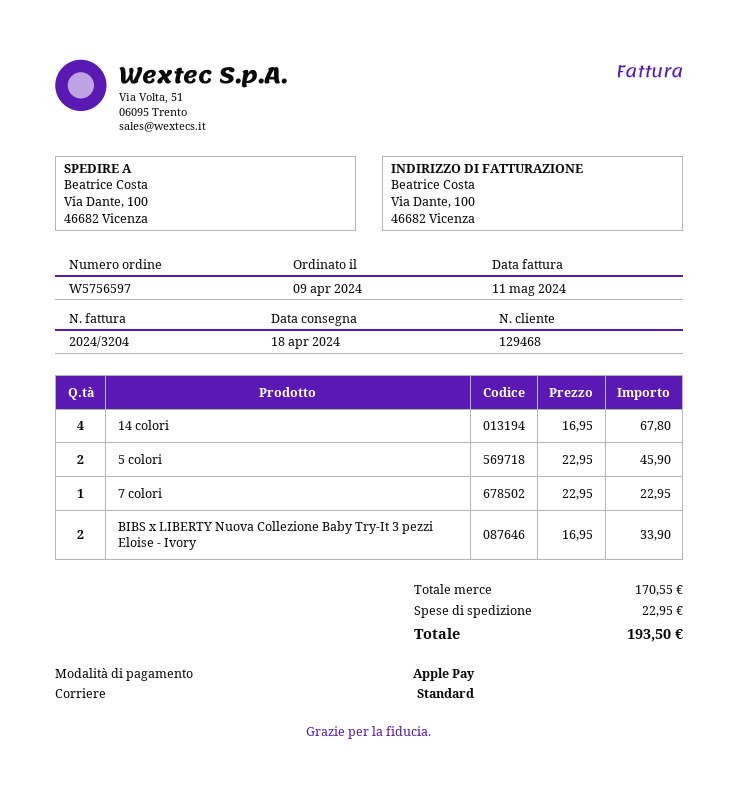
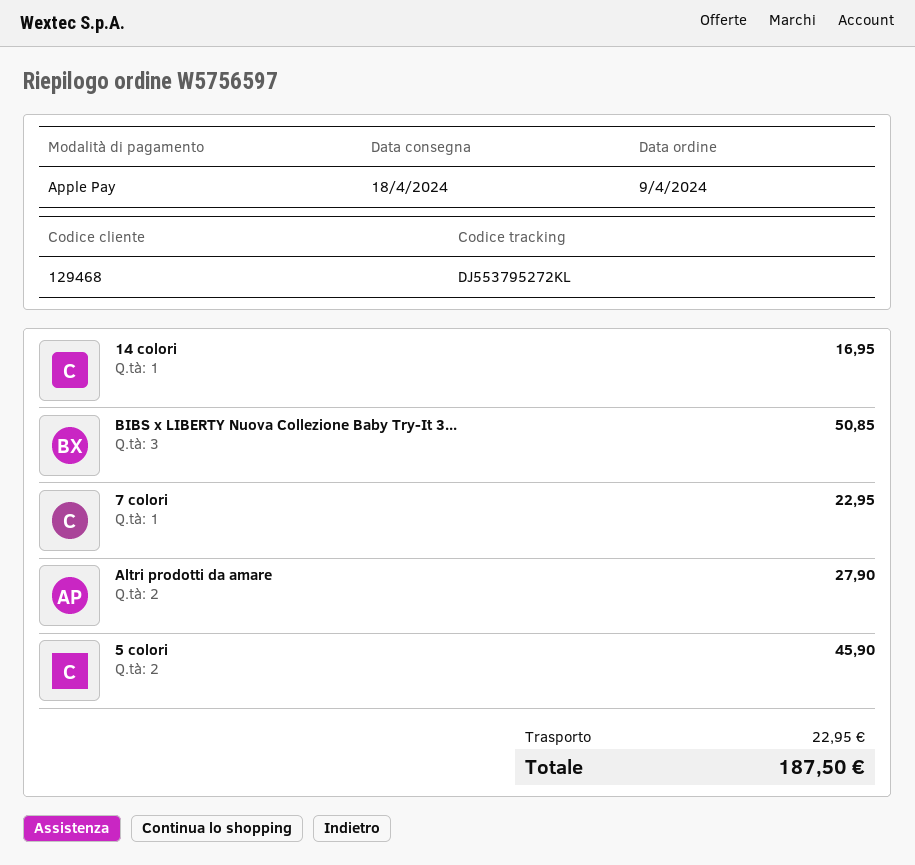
14 colori: 4 for 67.80 -> 1 for 16.95
BIBS x LIBERTY Nuova Collezione Baby Try-It 3 pezzi Eloise - Ivory: 2 for 33.90 -> 3 for 50.85
Altri prodotti da amare: none -> 2 for 27.90
total: 193.50 -> 187.50

